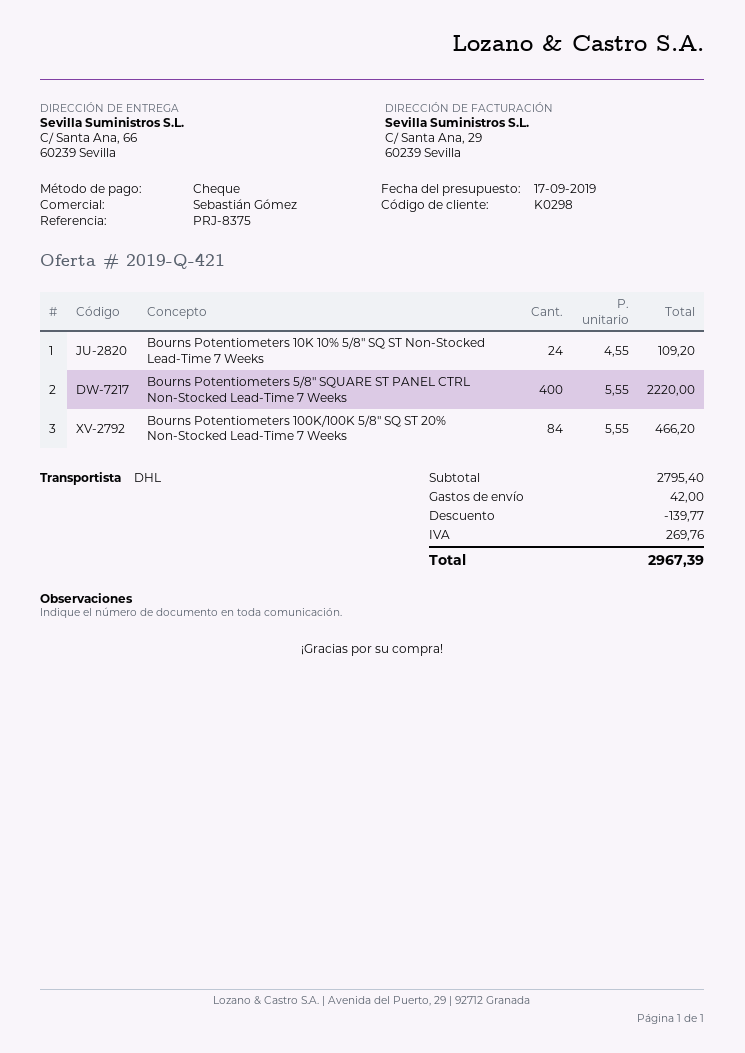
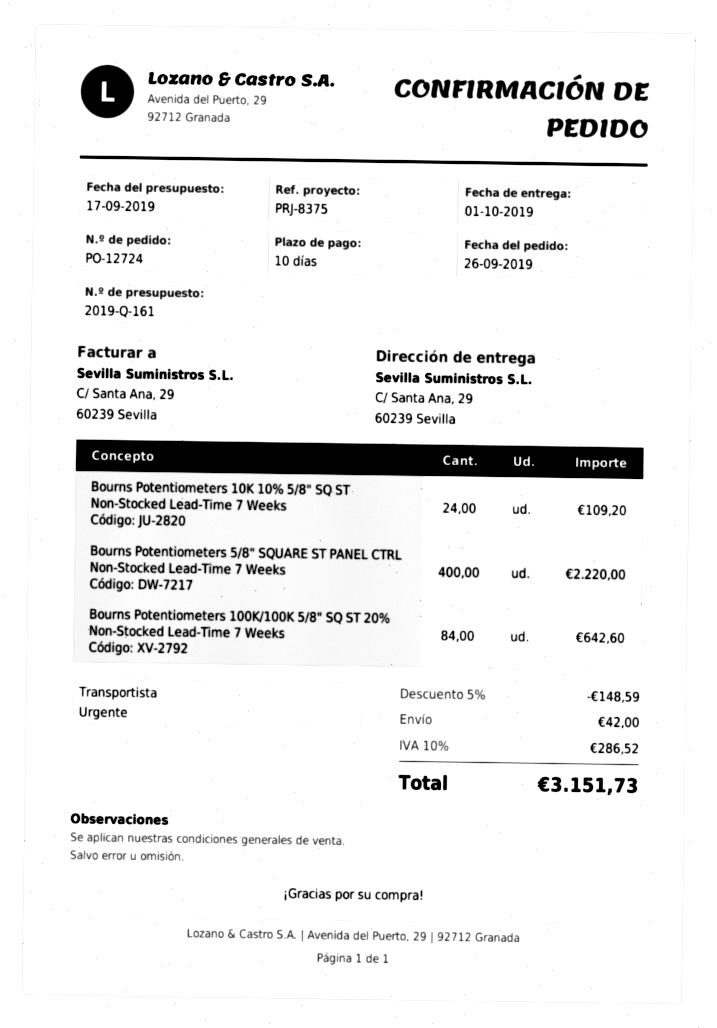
quote number: 2019-Q-421 -> 2019-Q-161
shipping method: DHL -> express
ship to: C/ Santa Ana, 66, 60239 Sevilla -> C/ Santa Ana, 29, 60239 Sevilla
Bourns Potentiometers 100K/100K 5/8" SQ ST 20% Non-Stocked Lead-Time 7 Weeks: 84 for 466.20 -> 84 for 642.60
discount: 139.77 -> 148.59
tax: 269.76 -> 286.52
total: 2967.39 -> 3151.73

